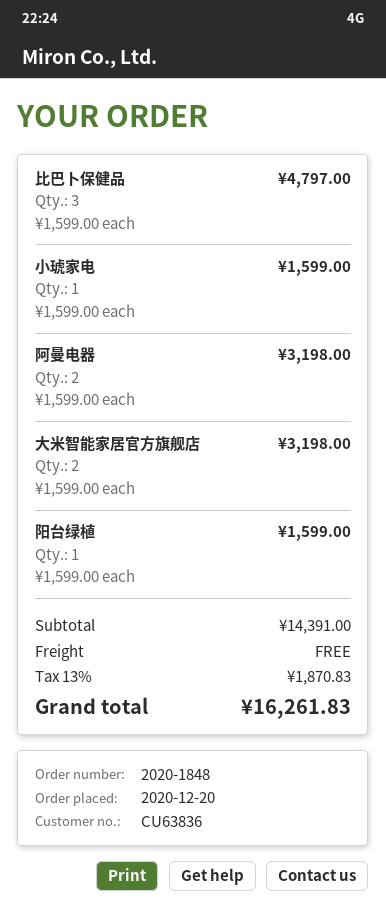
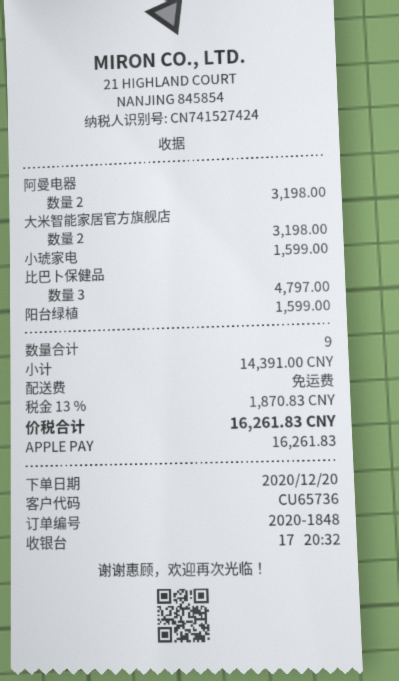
customer number: CU63836 -> CU65736

